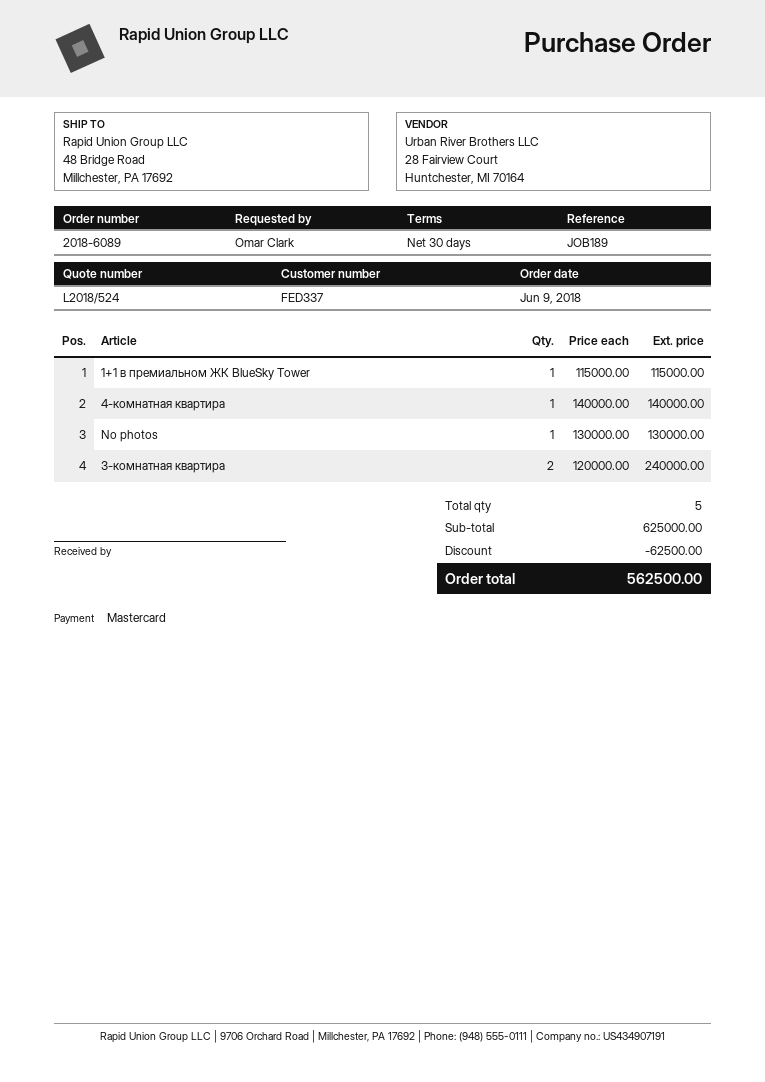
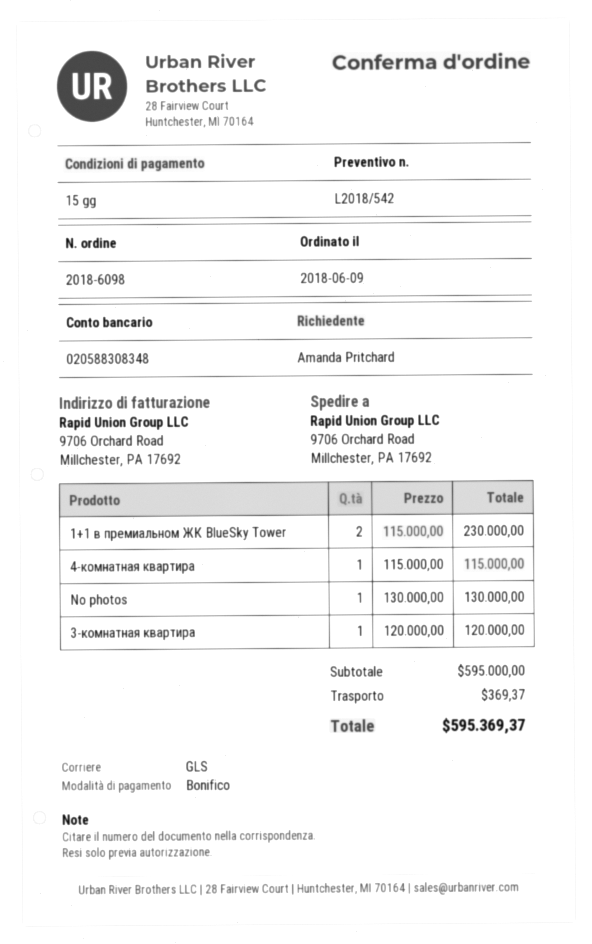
quote number: L2018/524 -> L2018/542
order number: 2018-6089 -> 2018-6098
payment terms: 30 days -> 15 days
ordered by: Omar Clark -> Amanda Pritchard
payment method: Mastercard -> bank transfer
ship to: 48 Bridge Road, Millchester, PA 17692 -> 9706 Orchard Road, Millchester, PA 17692
1+1 в премиальном ЖК BlueSky Tower: 1 x 115000.00 = 115000.00 -> 2 x 115000.00 = 230000.00
4-комнатная квартира: 1 x 140000.00 = 140000.00 -> 1 x 115000.00 = 115000.00
3-комнатная квартира: 2 x 120000.00 = 240000.00 -> 1 x 120000.00 = 120000.00
subtotal: 625000.00 -> 595000.00
discount: 62500.00 -> none
shipping: none -> 369.37
total: 562500.00 -> 595369.37

